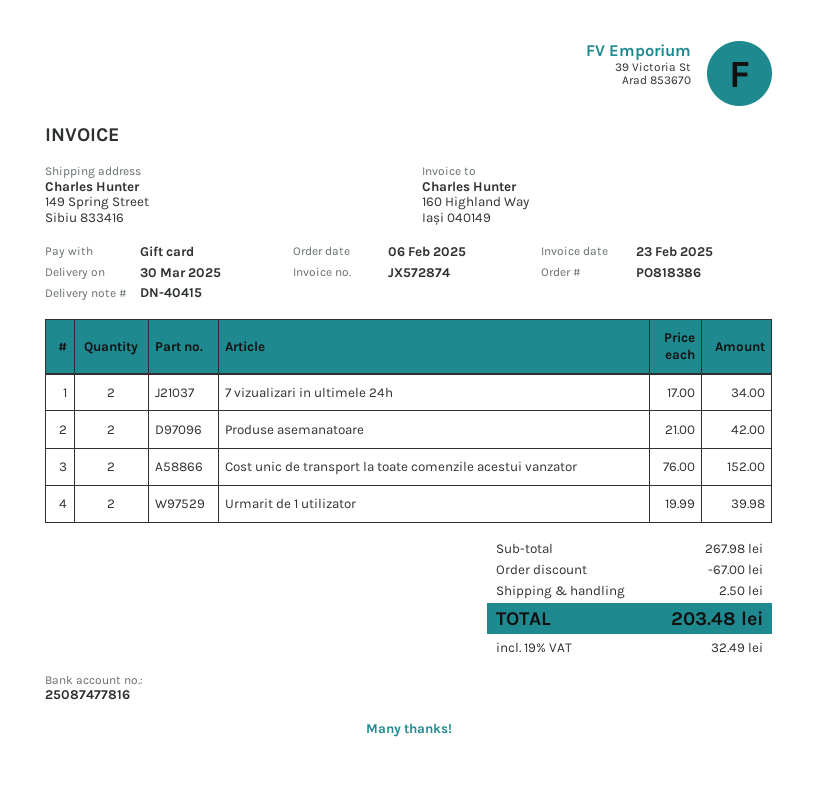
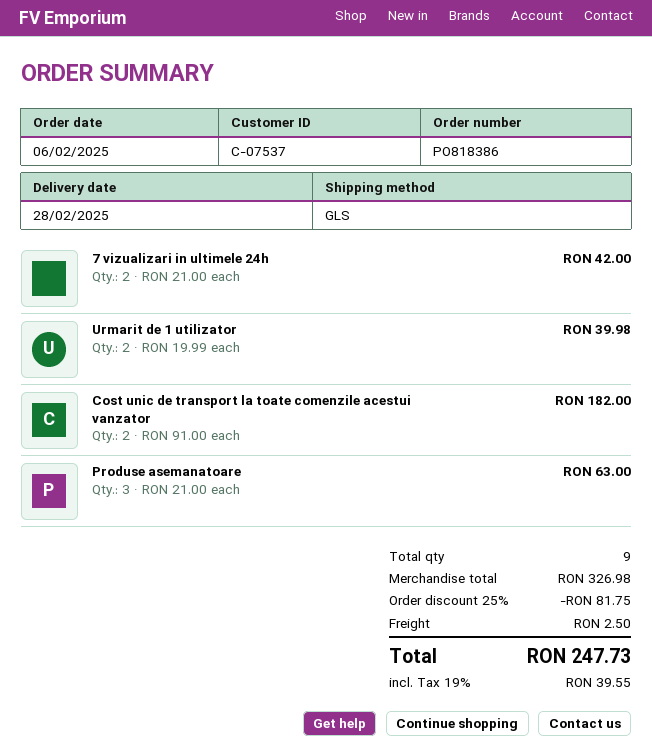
delivery date: 2025-03-30 -> 2025-02-28
7 vizualizari in ultimele 24h: 2 x 17.00 = 34.00 -> 2 x 21.00 = 42.00
Produse asemanatoare: 2 x 21.00 = 42.00 -> 3 x 21.00 = 63.00
Cost unic de transport la toate comenzile acestui vanzator: 2 x 76.00 = 152.00 -> 2 x 91.00 = 182.00
subtotal: 267.98 -> 326.98
discount: 67.00 -> 81.75
tax: 19% = 32.49 -> 19% = 39.55
total: 203.48 -> 247.73

